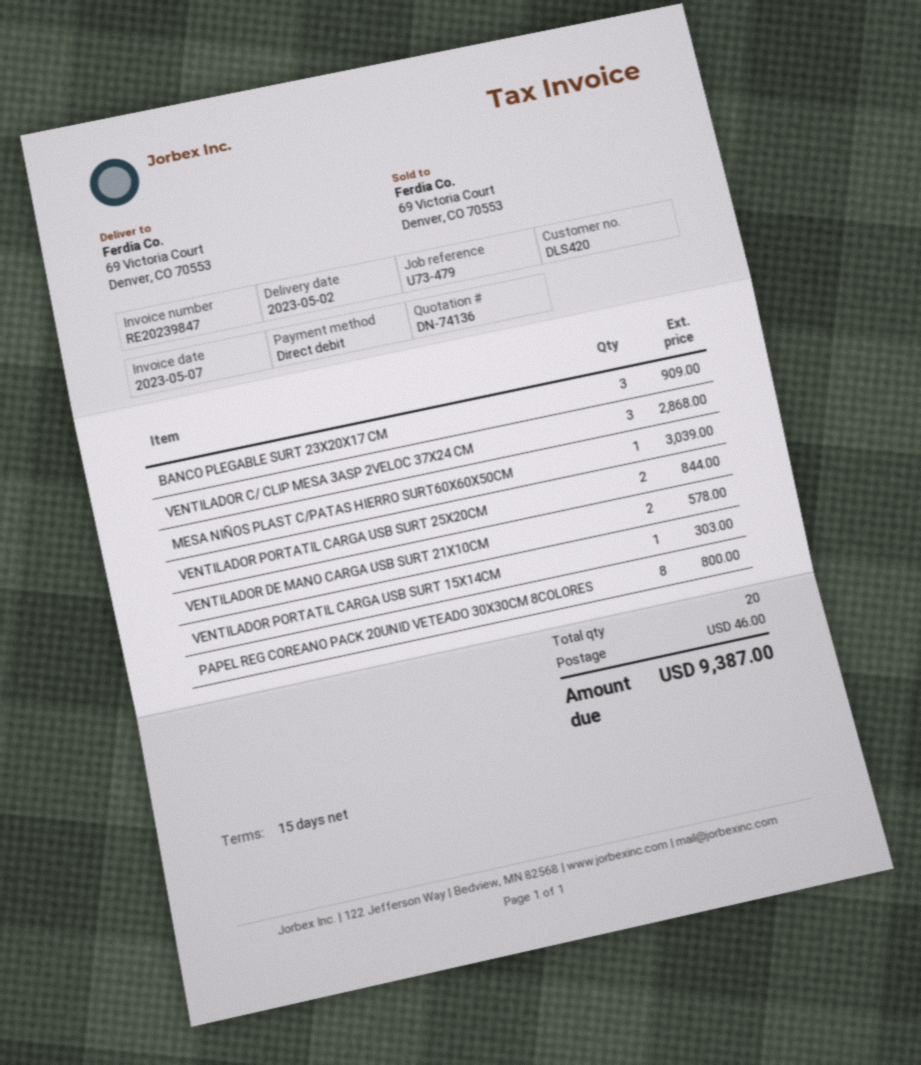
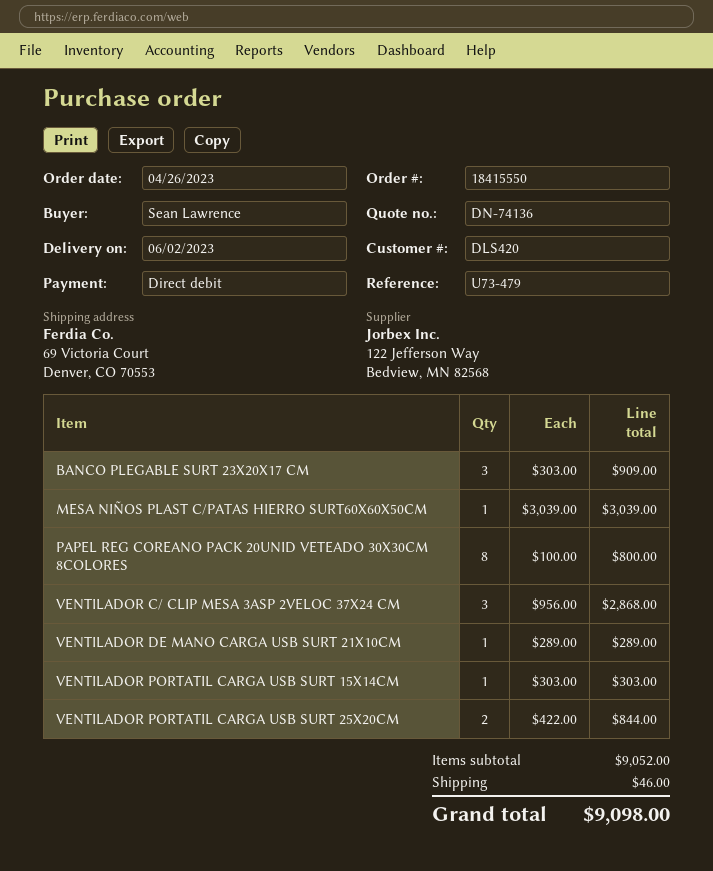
delivery date: 2023-05-02 -> 2023-06-02
VENTILADOR DE MANO CARGA USB SURT 21X10CM: 2 for 578.00 -> 1 for 289.00
total: 9387.00 -> 9098.00

